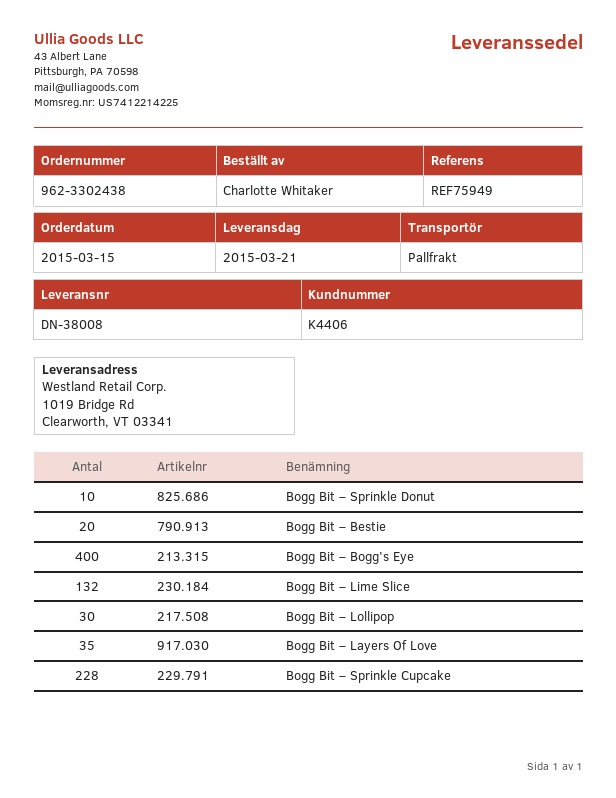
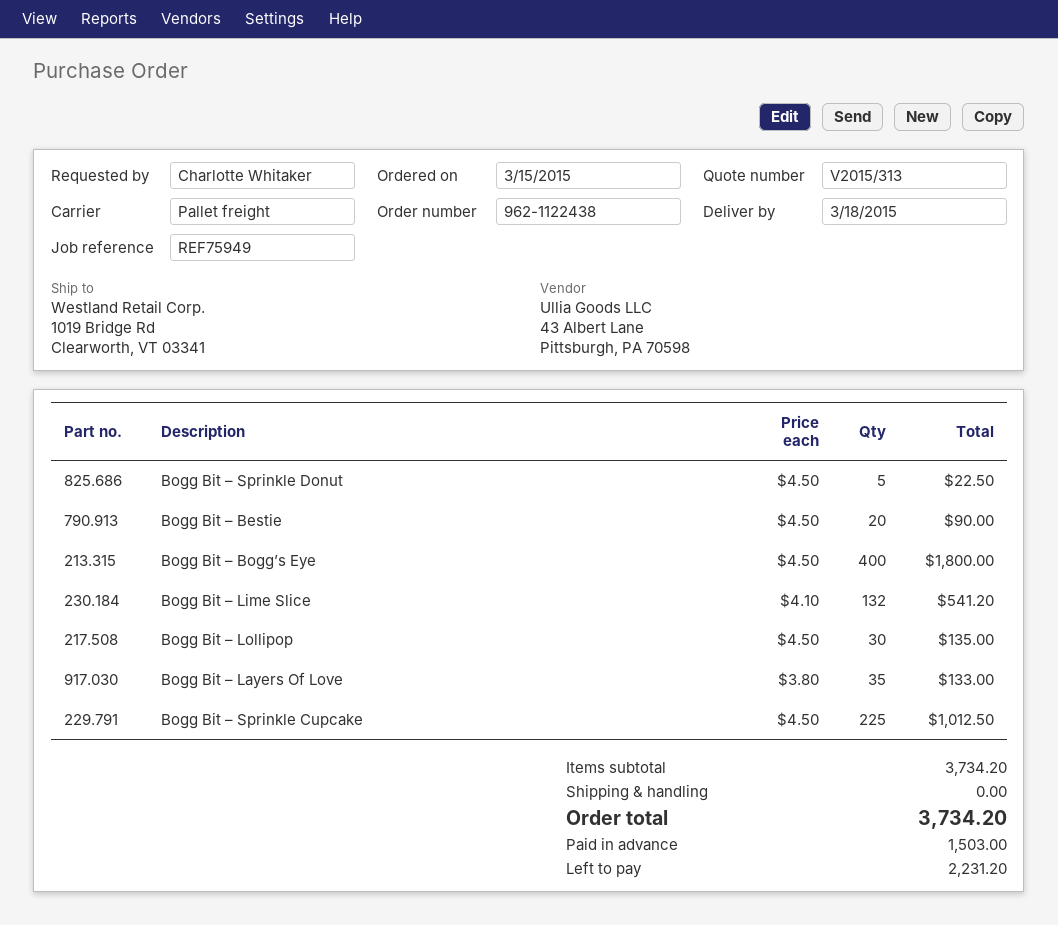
order number: 962-3302438 -> 962-1122438
delivery date: 2015-03-21 -> 2015-03-18
Bogg Bit – Sprinkle Donut: 10 -> 5
Bogg Bit – Sprinkle Cupcake: 228 -> 225

